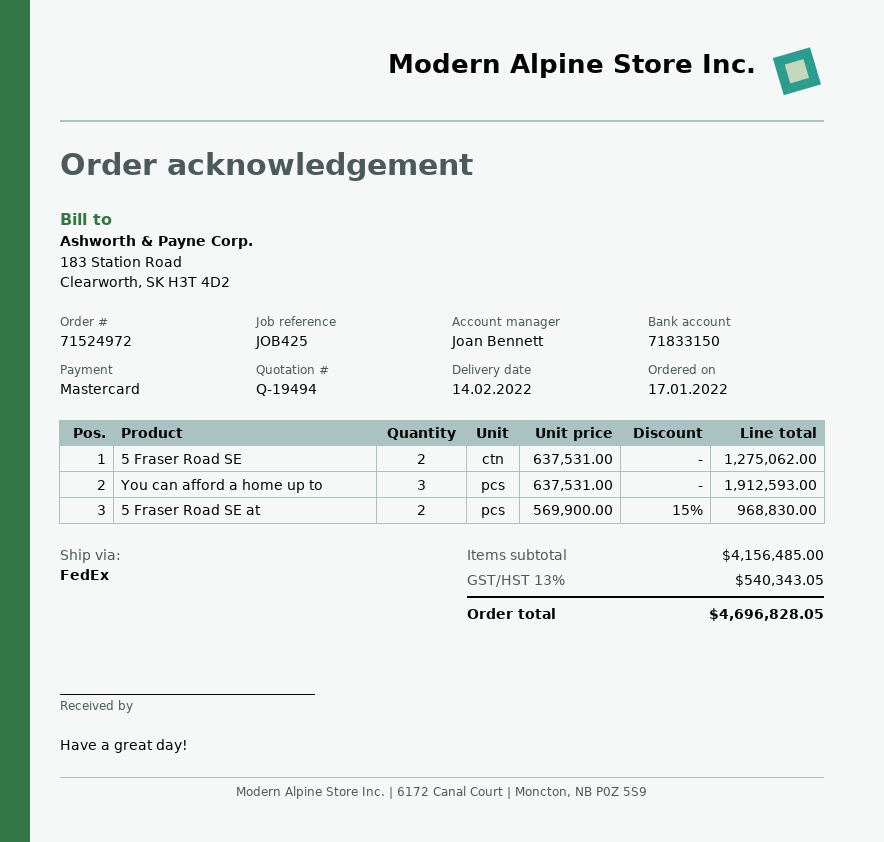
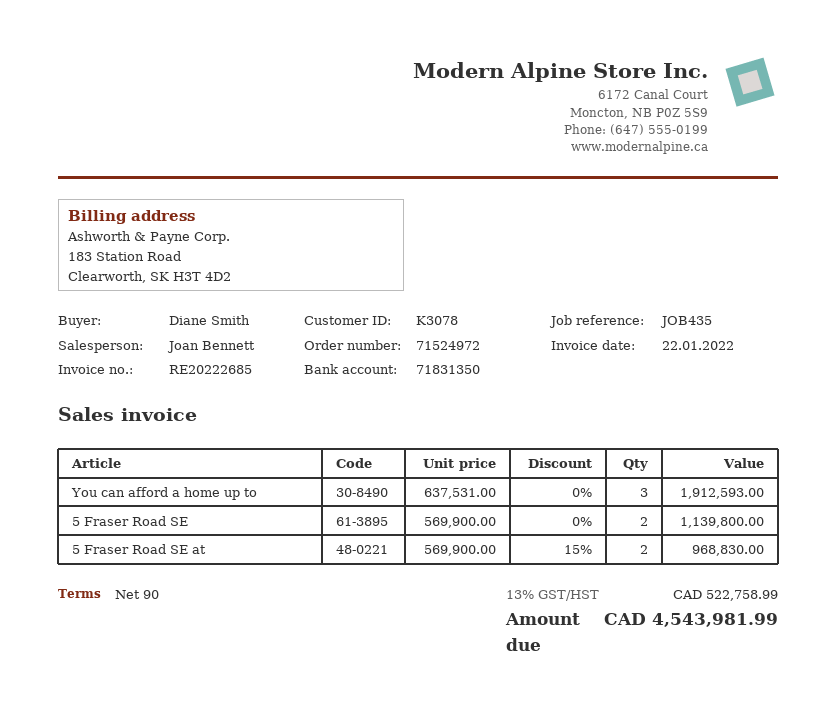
reference: JOB425 -> JOB435
bank account: 71833150 -> 71831350
5 Fraser Road SE: 2 x 637531.00 = 1275062.00 -> 2 x 569900.00 = 1139800.00
tax: 13% = 540343.05 -> 13% = 522758.99
total: 4696828.05 -> 4543981.99

